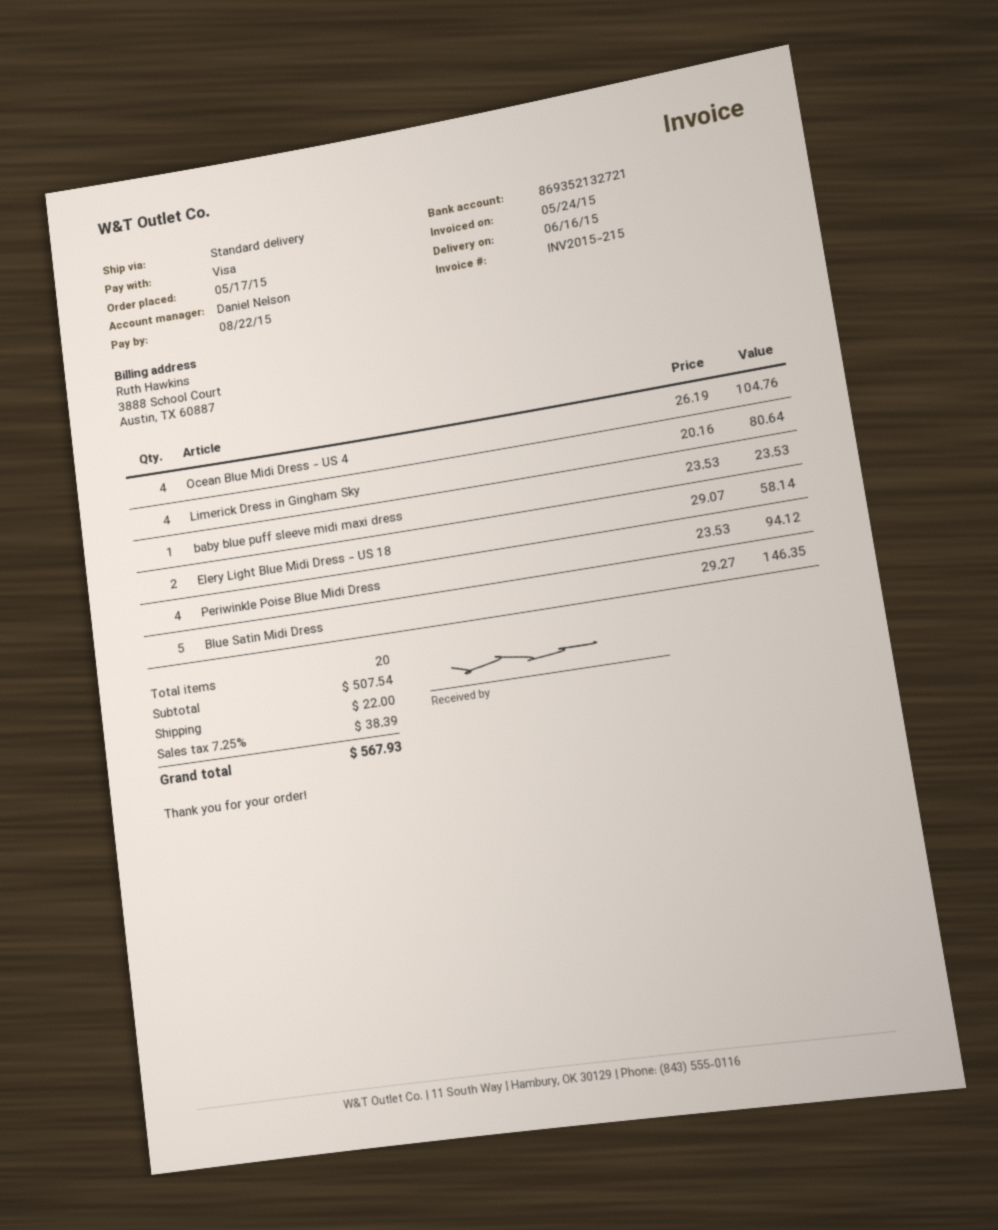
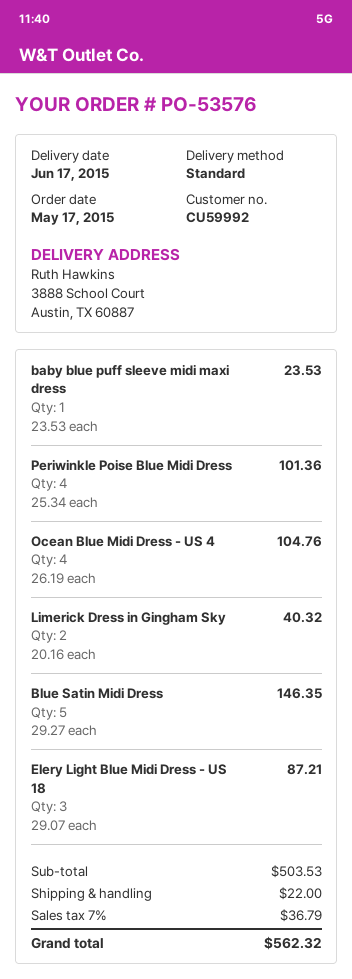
delivery date: 2015-06-16 -> 2015-06-17
Limerick Dress in Gingham Sky: 4 x 20.16 = 80.64 -> 2 x 20.16 = 40.32
Elery Light Blue Midi Dress - US 18: 2 x 29.07 = 58.14 -> 3 x 29.07 = 87.21
Periwinkle Poise Blue Midi Dress: 4 x 23.53 = 94.12 -> 4 x 25.34 = 101.36
subtotal: 507.54 -> 503.53
tax: 7.25% = 38.39 -> 7% = 36.79
total: 567.93 -> 562.32

